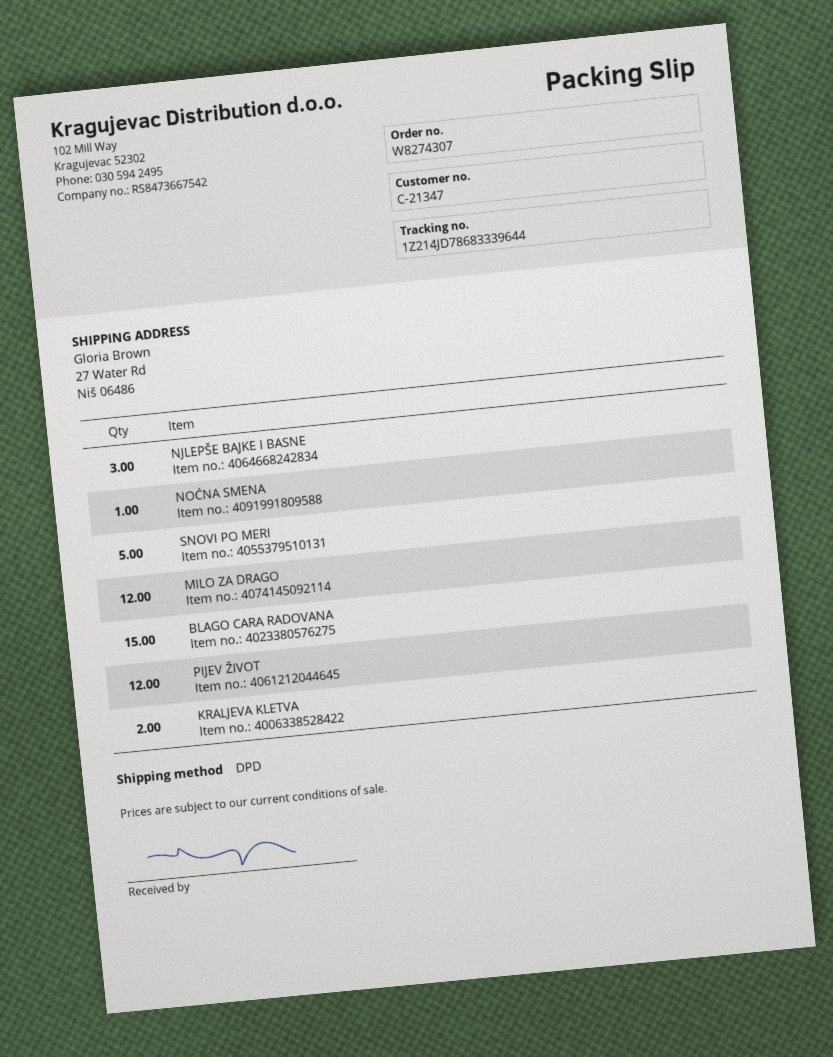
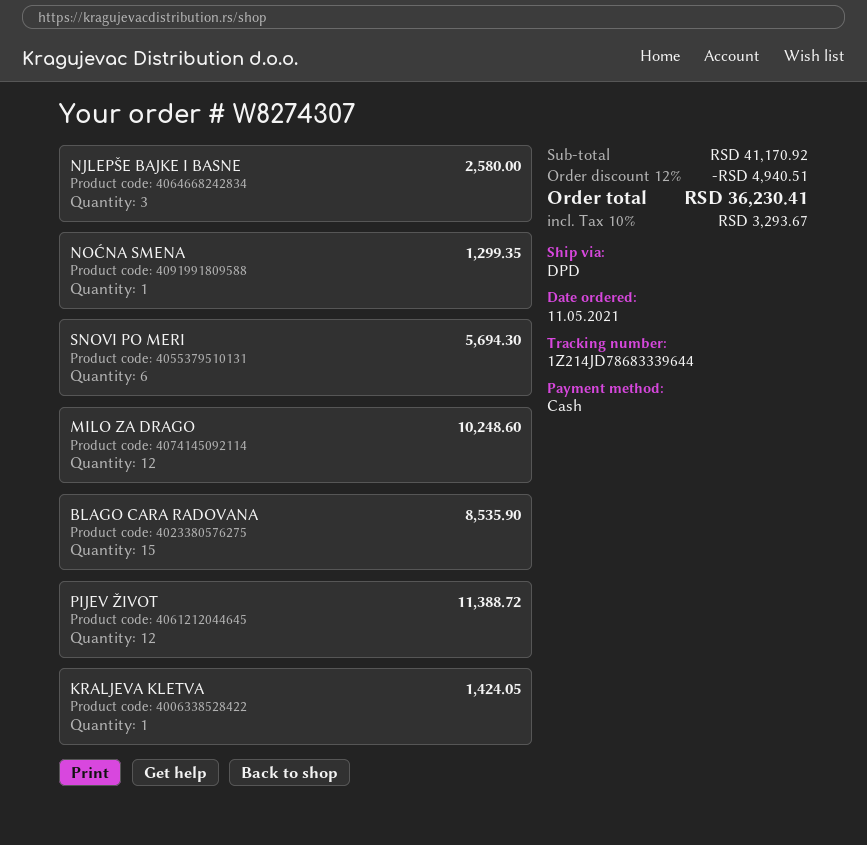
SNOVI PO MERI: 5 -> 6
KRALJEVA KLETVA: 2 -> 1

